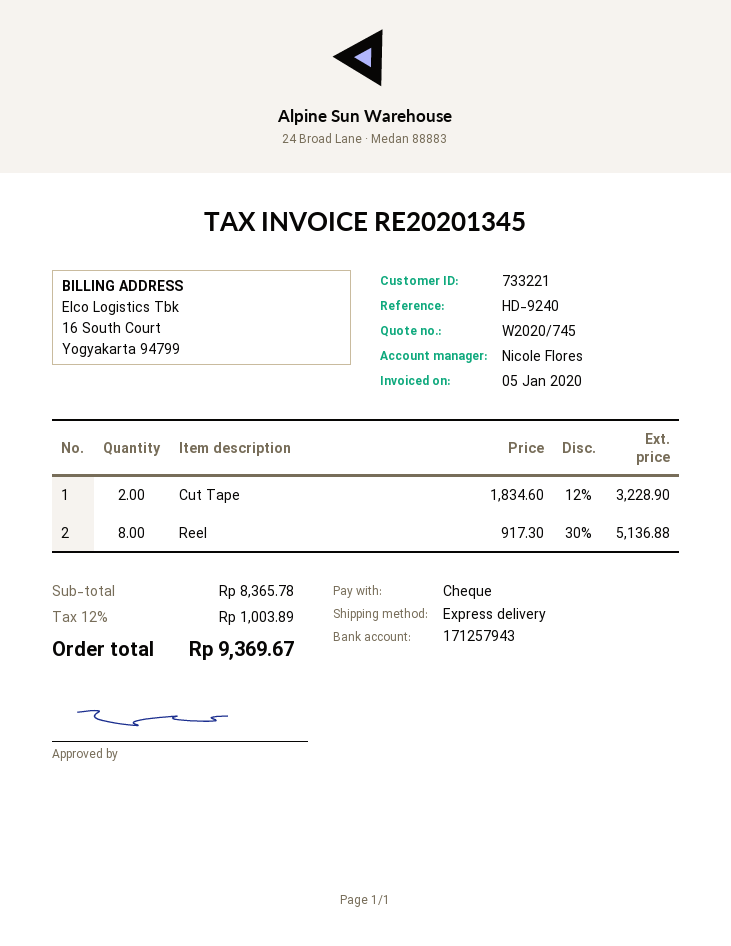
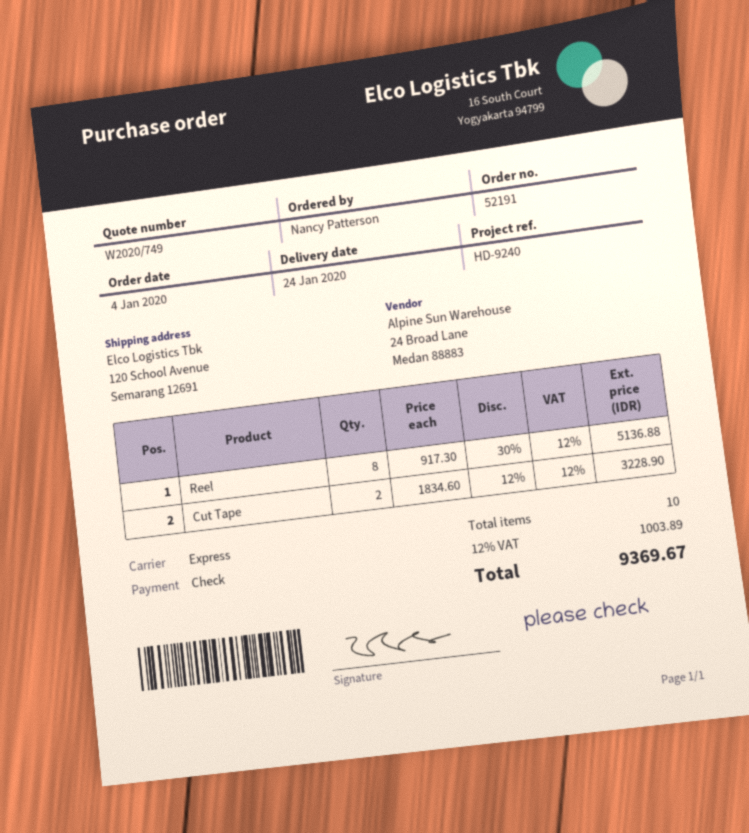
quote number: W2020/745 -> W2020/749

